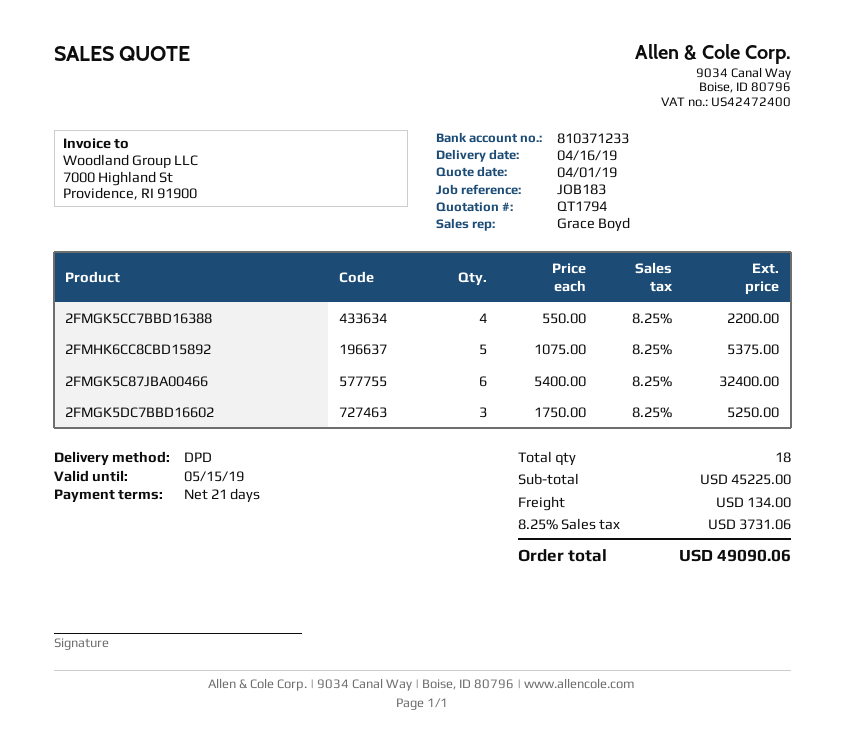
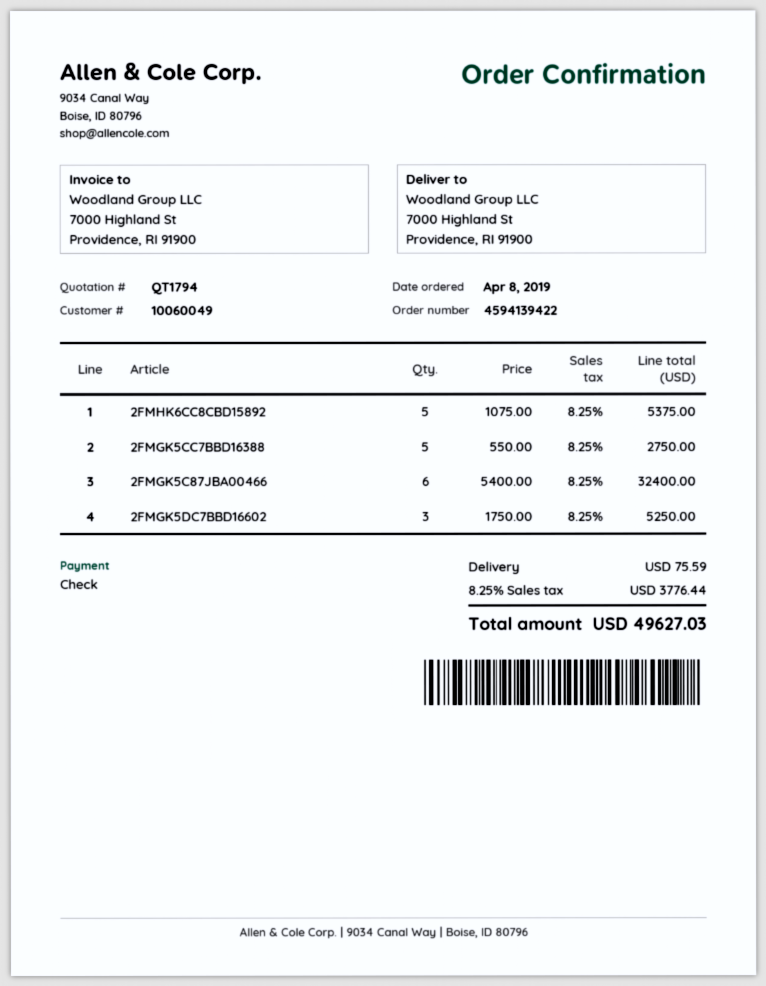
2FMGK5CC7BBD16388: 4 x 550.00 = 2200.00 -> 5 x 550.00 = 2750.00
shipping: 134.00 -> 75.59
tax: 8.25% = 3731.06 -> 8.25% = 3776.44
total: 49090.06 -> 49627.03

